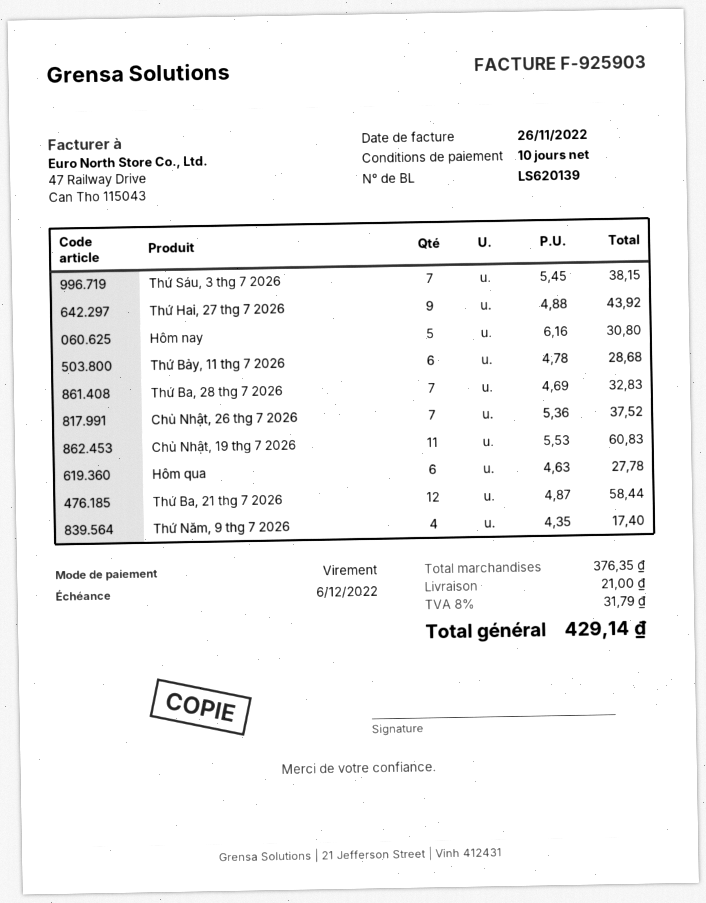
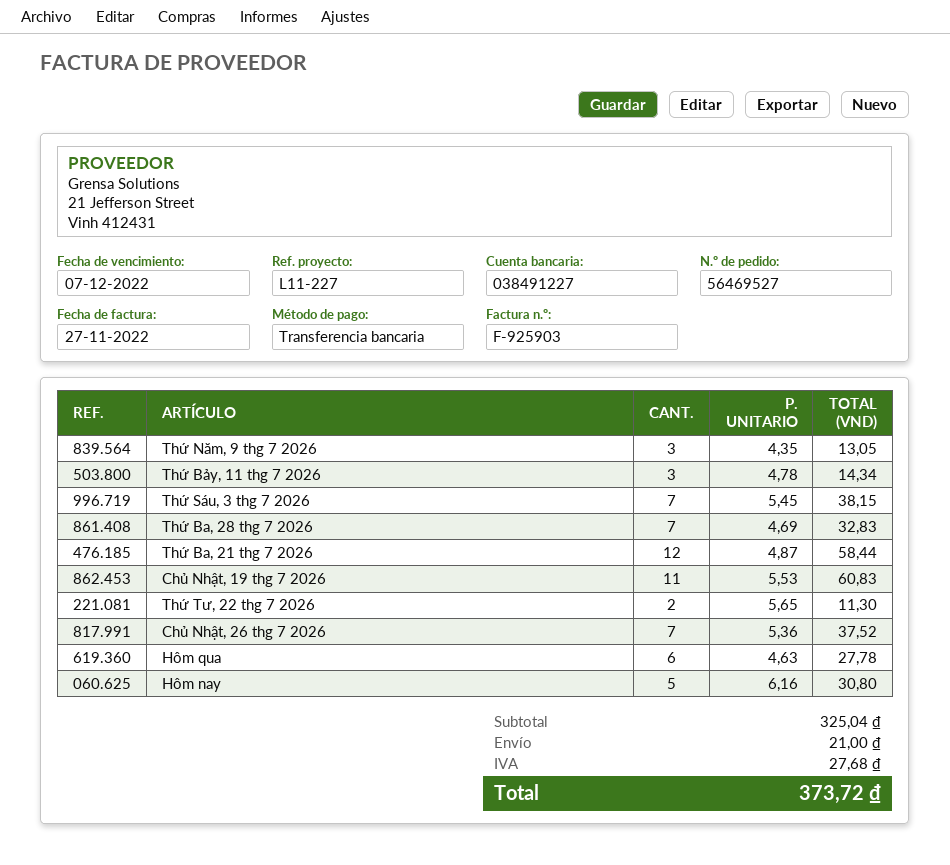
invoice date: 2022-11-26 -> 2022-11-27
due date: 2022-12-06 -> 2022-12-07
Thứ Hai, 27 thg 7 2026: 9 x 4.88 = 43.92 -> none
Thứ Bảy, 11 thg 7 2026: 6 x 4.78 = 28.68 -> 3 x 4.78 = 14.34
Thứ Năm, 9 thg 7 2026: 4 x 4.35 = 17.40 -> 3 x 4.35 = 13.05
Thứ Tư, 22 thg 7 2026: none -> 2 x 5.65 = 11.30
subtotal: 376.35 -> 325.04
tax: 31.79 -> 27.68
total: 429.14 -> 373.72

